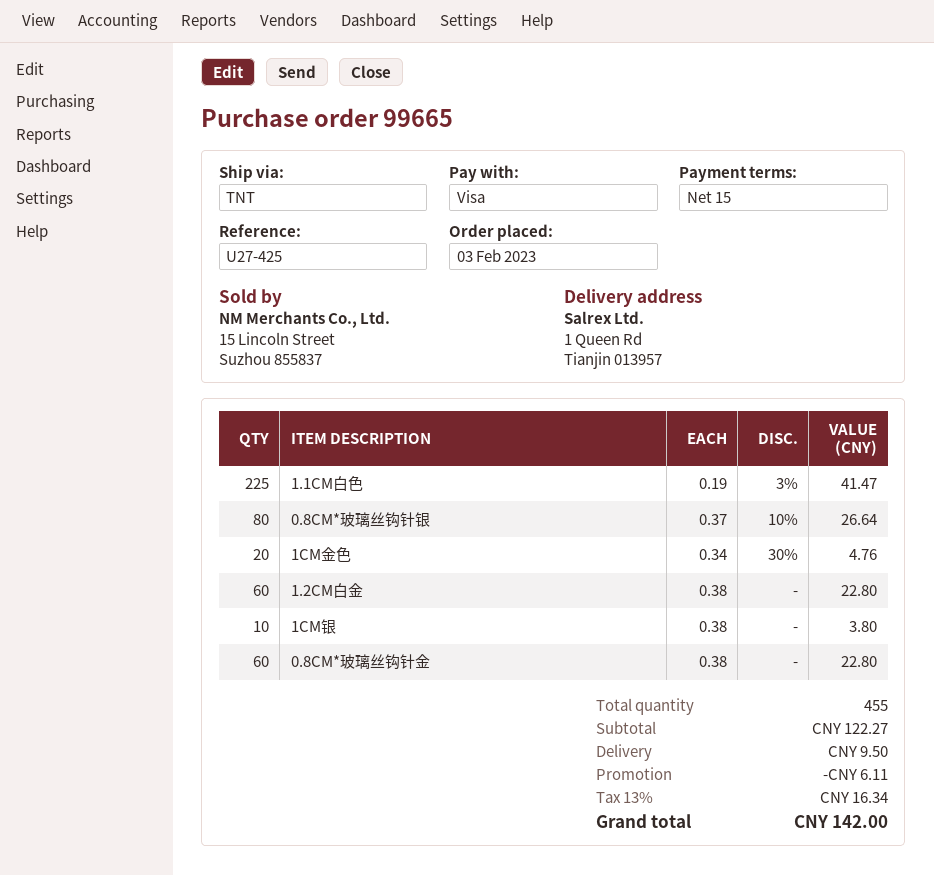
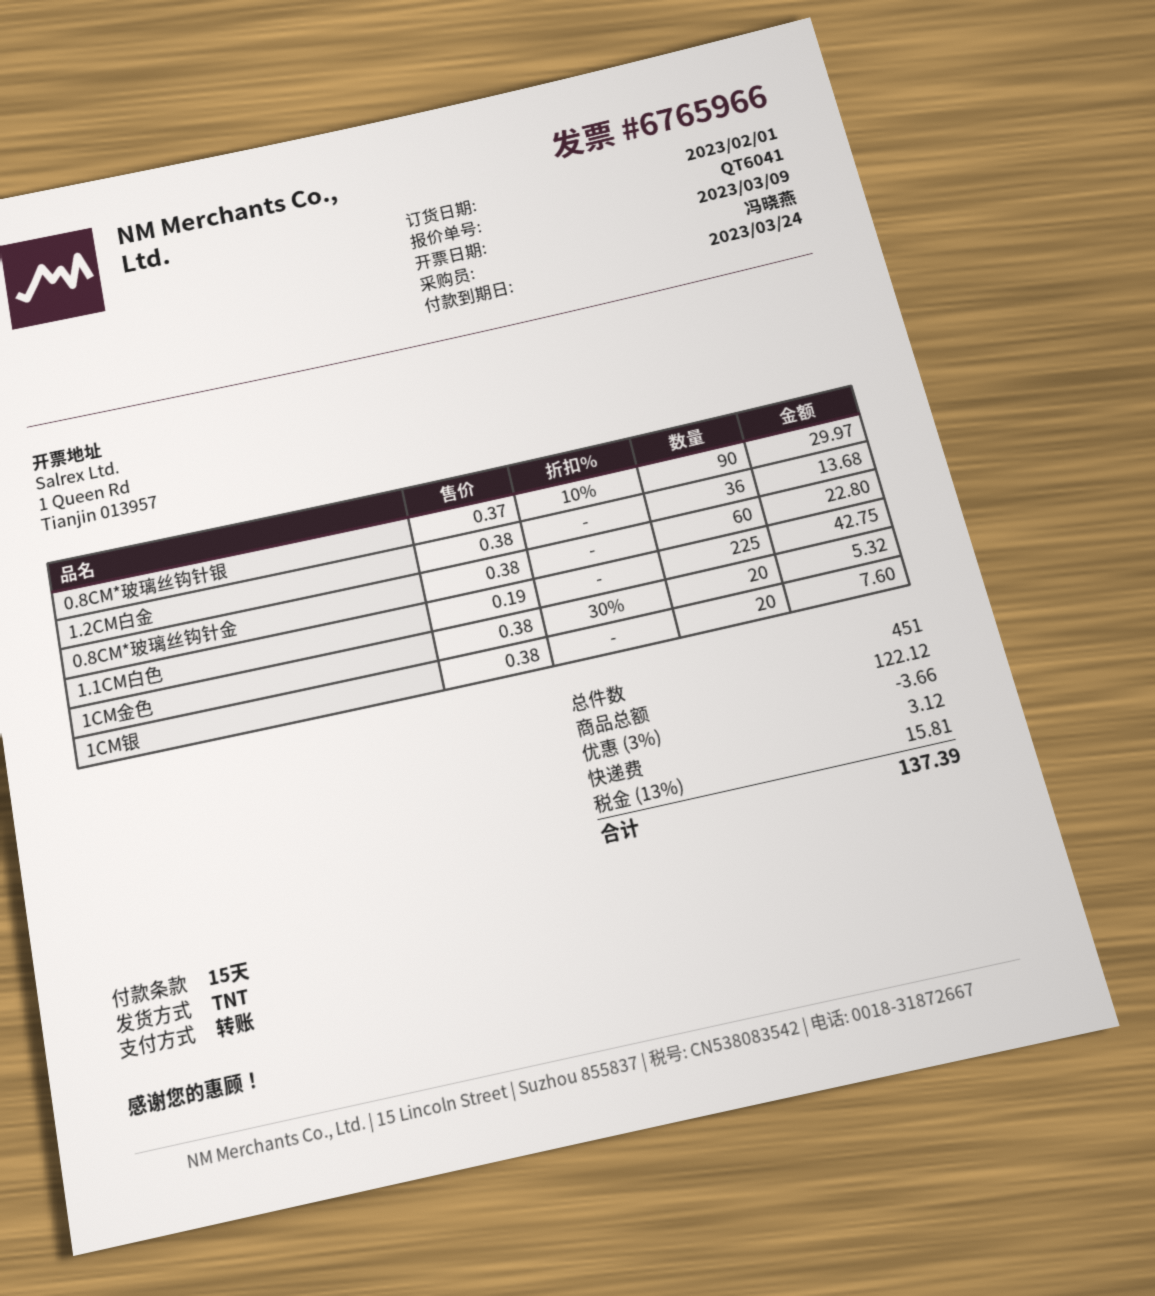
order date: 2023-02-03 -> 2023-02-01
payment method: Visa -> bank transfer
1.1CM白色: 225 x 0.19 - 3% = 41.47 -> 225 x 0.19 = 42.75
0.8CM*玻璃丝钩针银: 80 x 0.37 - 10% = 26.64 -> 90 x 0.37 - 10% = 29.97
1CM金色: 20 x 0.34 - 30% = 4.76 -> 20 x 0.38 - 30% = 5.32
1.2CM白金: 60 x 0.38 = 22.80 -> 36 x 0.38 = 13.68
1CM银: 10 x 0.38 = 3.80 -> 20 x 0.38 = 7.60
total quantity: 455 -> 451
subtotal: 122.27 -> 122.12
discount: 6.11 -> 3.66
shipping: 9.50 -> 3.12
tax: 13% = 16.34 -> 13% = 15.81
total: 142.00 -> 137.39

